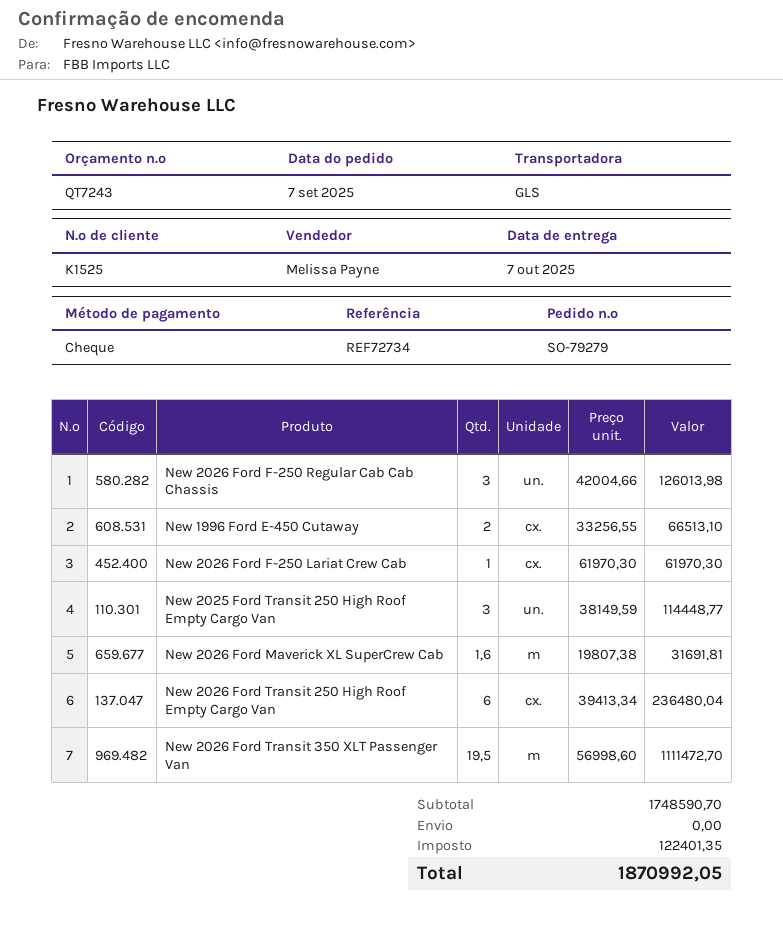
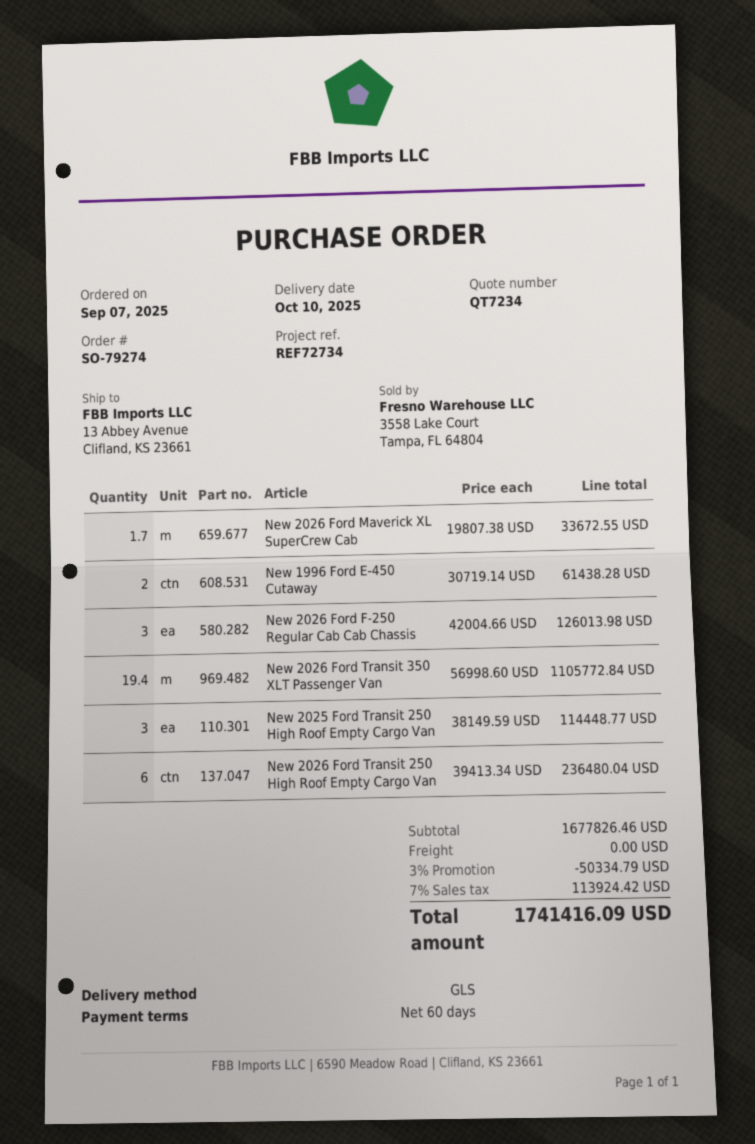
quote number: QT7243 -> QT7234
order number: SO-79279 -> SO-79274
delivery date: 2025-10-07 -> 2025-10-10
New 1996 Ford E-450 Cutaway: 2 x 33256.55 = 66513.10 -> 2 x 30719.14 = 61438.28
New 2026 Ford F-250 Lariat Crew Cab: 1 x 61970.30 = 61970.30 -> none
New 2026 Ford Maverick XL SuperCrew Cab: 1.6 x 19807.38 = 31691.81 -> 1.7 x 19807.38 = 33672.55
New 2026 Ford Transit 350 XLT Passenger Van: 19.5 x 56998.60 = 1111472.70 -> 19.4 x 56998.60 = 1105772.84
subtotal: 1748590.70 -> 1677826.46
discount: none -> 3% = 50334.79
tax: 122401.35 -> 113924.42
total: 1870992.05 -> 1741416.09

